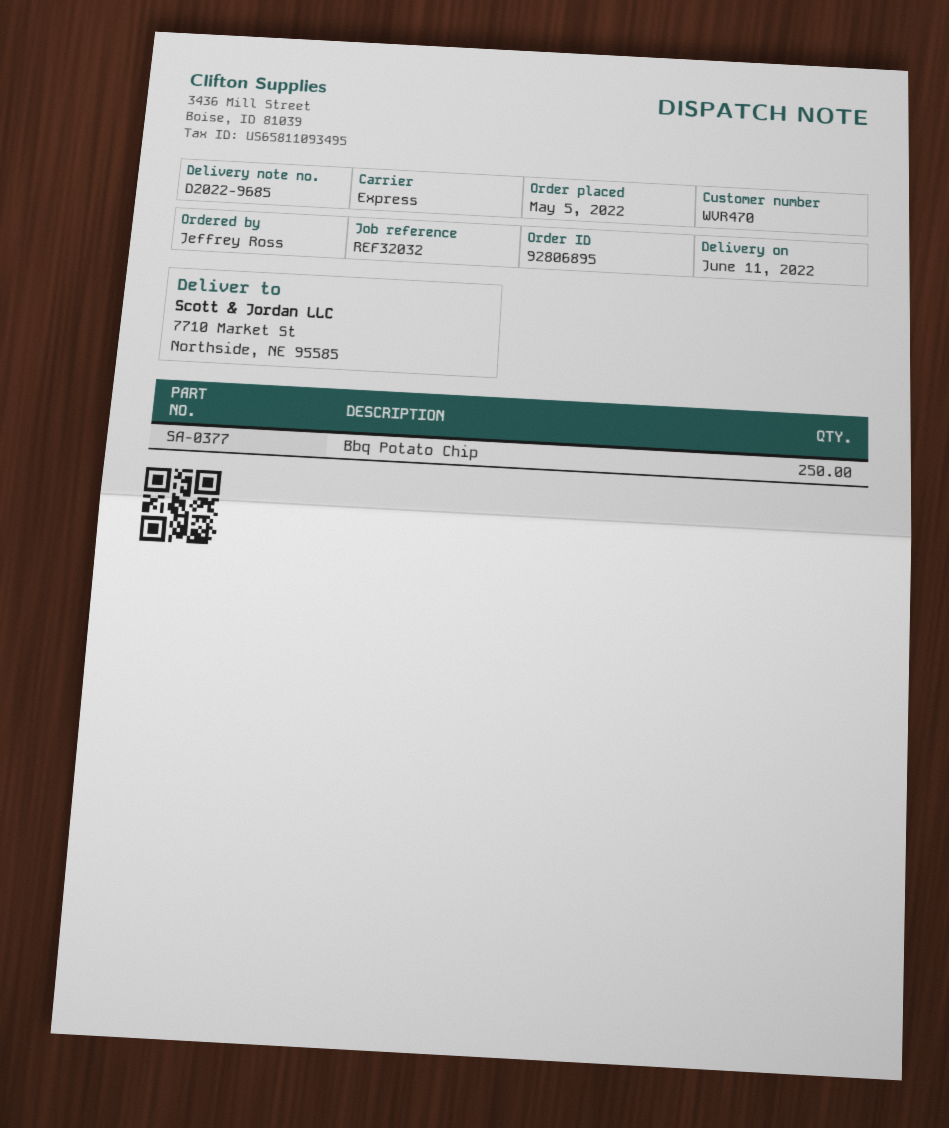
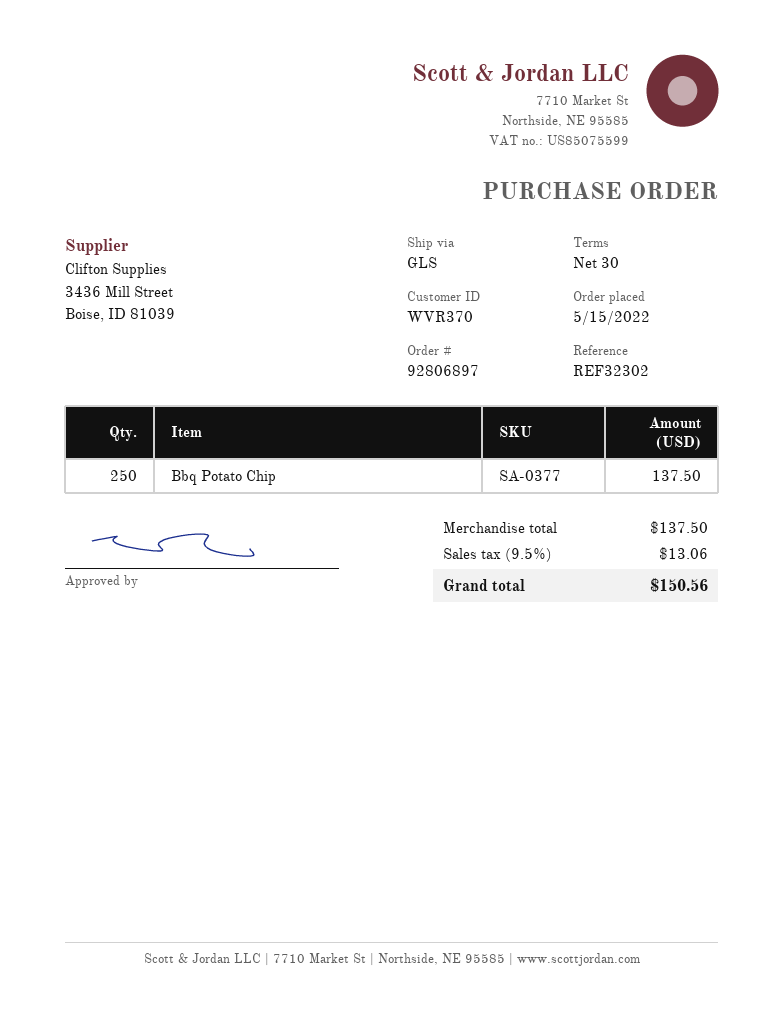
order number: 92806895 -> 92806897
order date: 2022-05-05 -> 2022-05-15
customer number: WVR470 -> WVR370
reference: REF32032 -> REF32302
shipping method: express -> GLS

